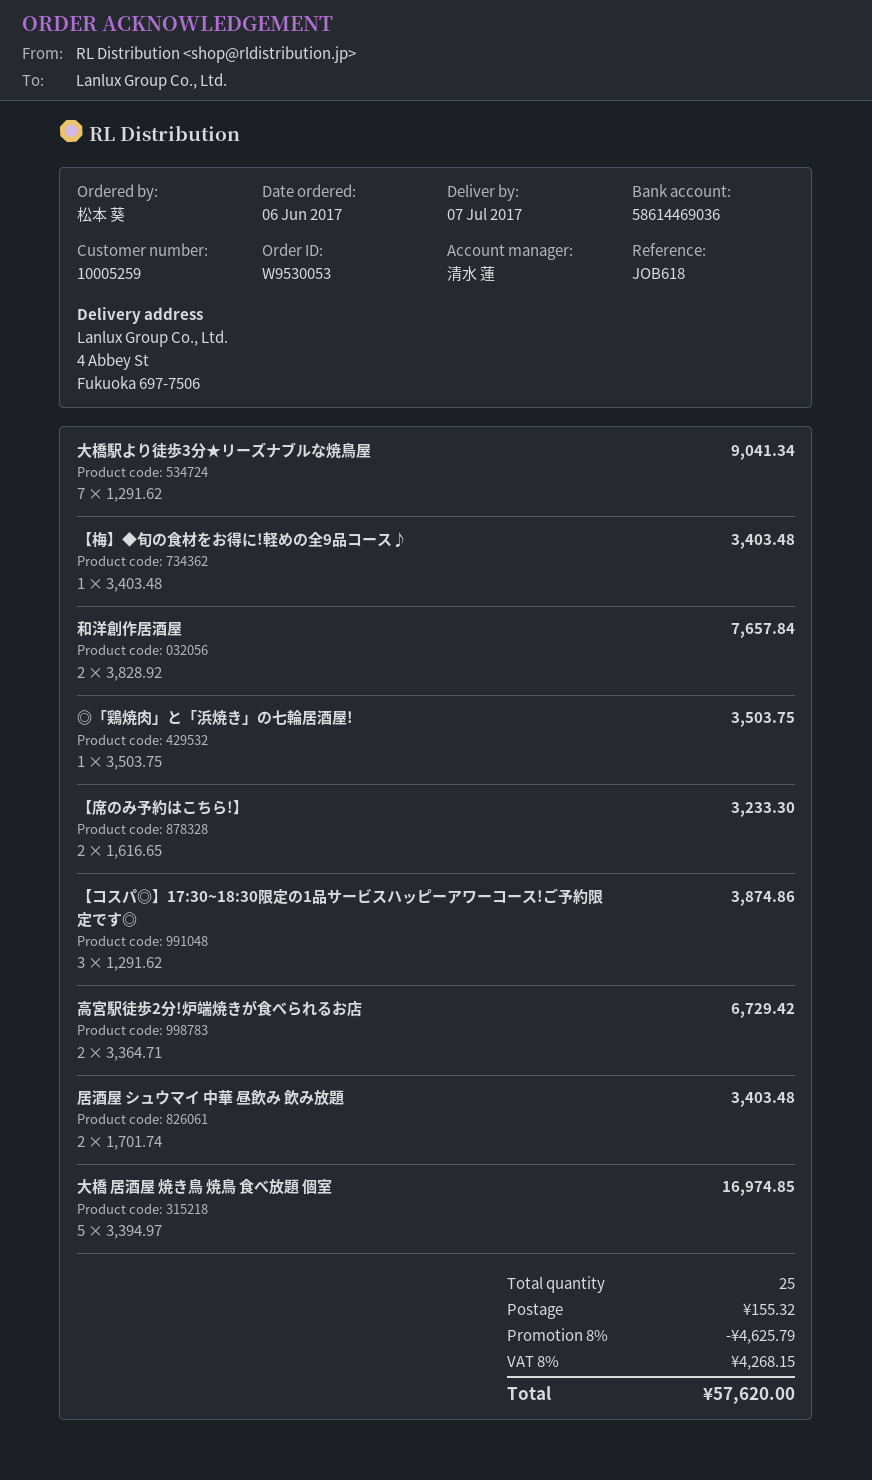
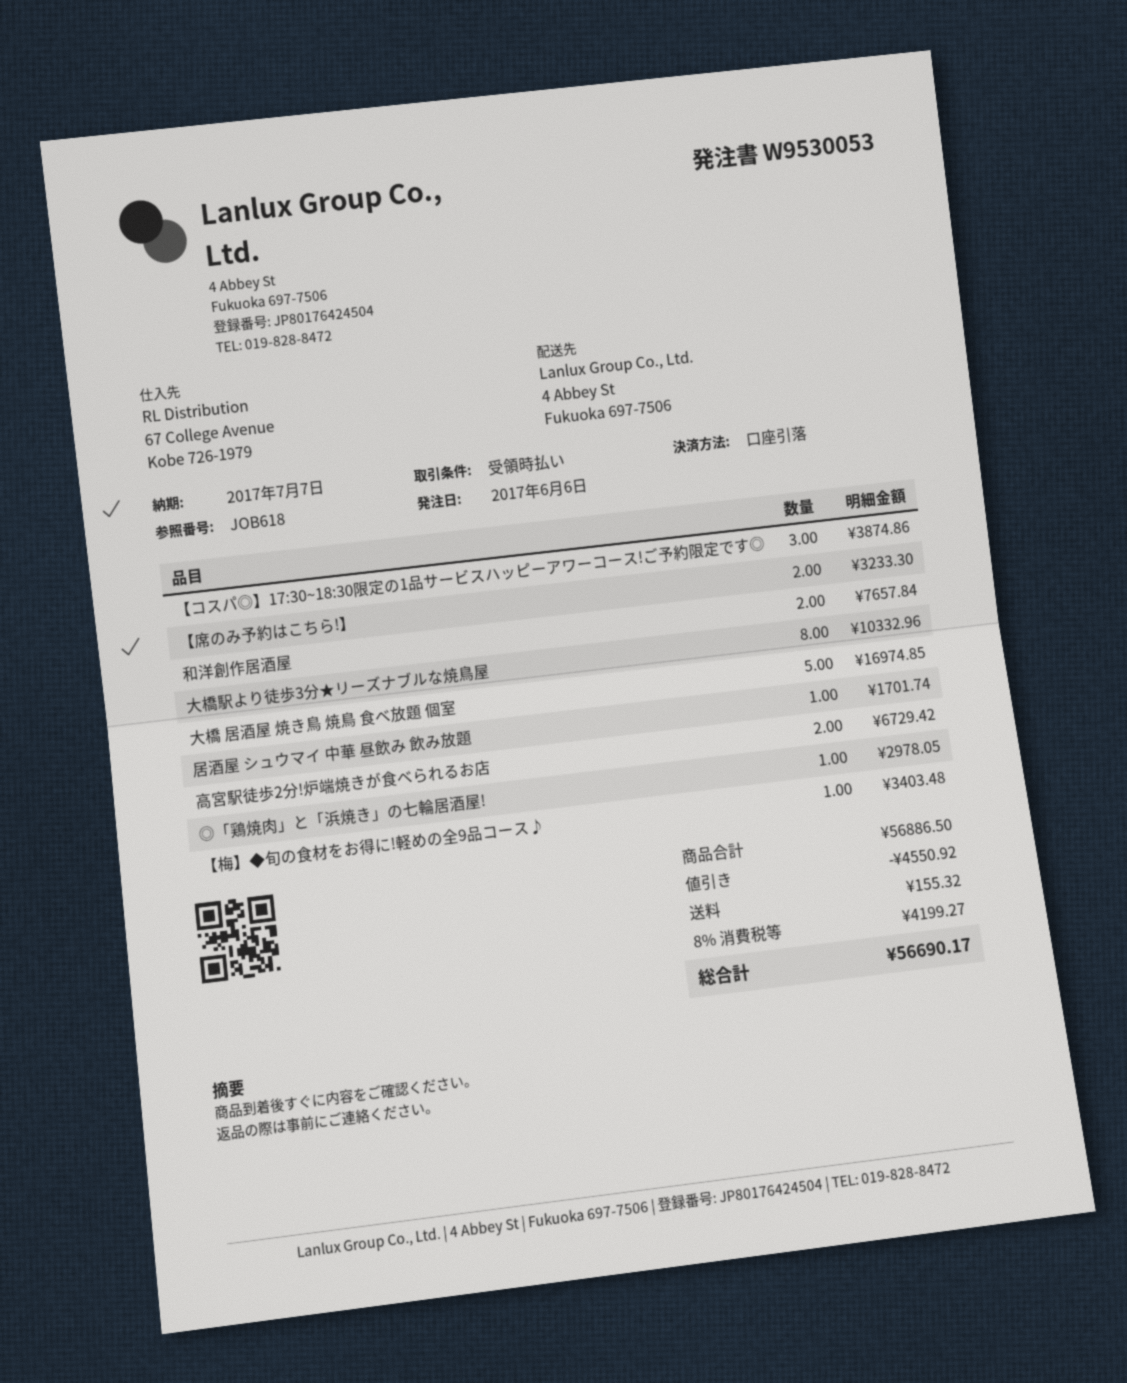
大橋駅より徒歩3分★リーズナブルな焼鳥屋: 7 for 9041.34 -> 8 for 10332.96
◎「鶏焼肉」と「浜焼き」の七輪居酒屋!: 1 for 3503.75 -> 1 for 2978.05
居酒屋 シュウマイ 中華 昼飲み 飲み放題: 2 for 3403.48 -> 1 for 1701.74
discount: 4625.79 -> 4550.92
tax: 8% = 4268.15 -> 8% = 4199.27
total: 57620.00 -> 56690.17

